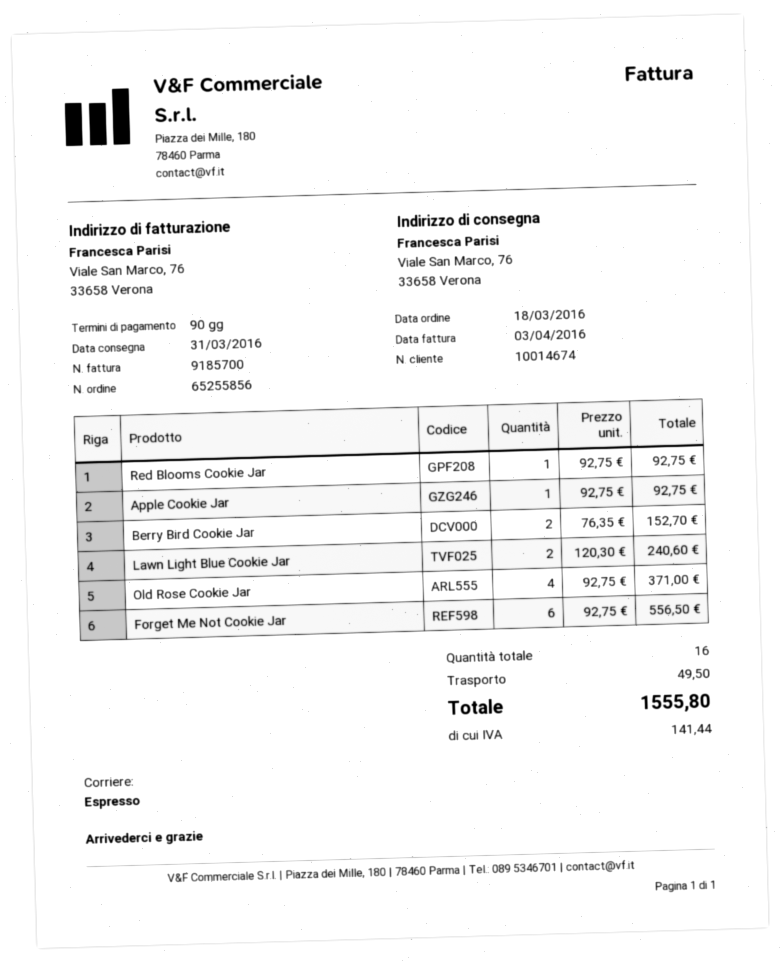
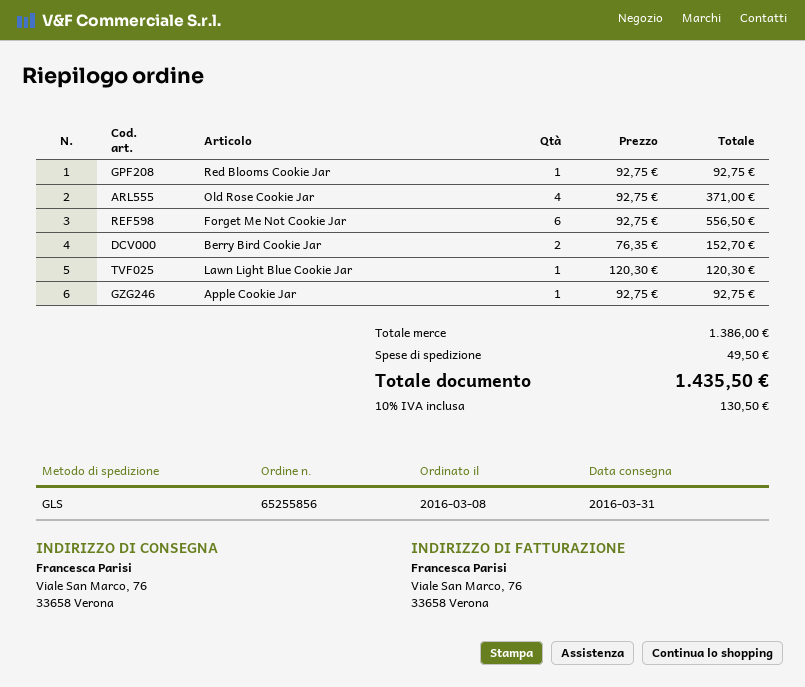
order date: 2016-03-18 -> 2016-03-08
shipping method: express -> GLS
Lawn Light Blue Cookie Jar: 2 x 120.30 = 240.60 -> 1 x 120.30 = 120.30
tax: 141.44 -> 130.50
total: 1555.80 -> 1435.50

